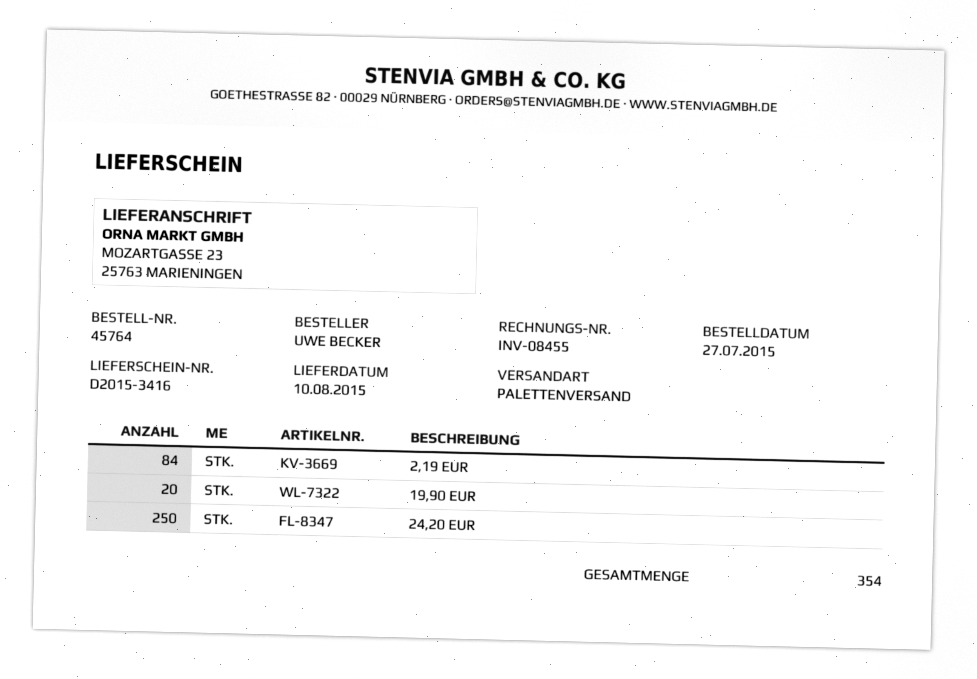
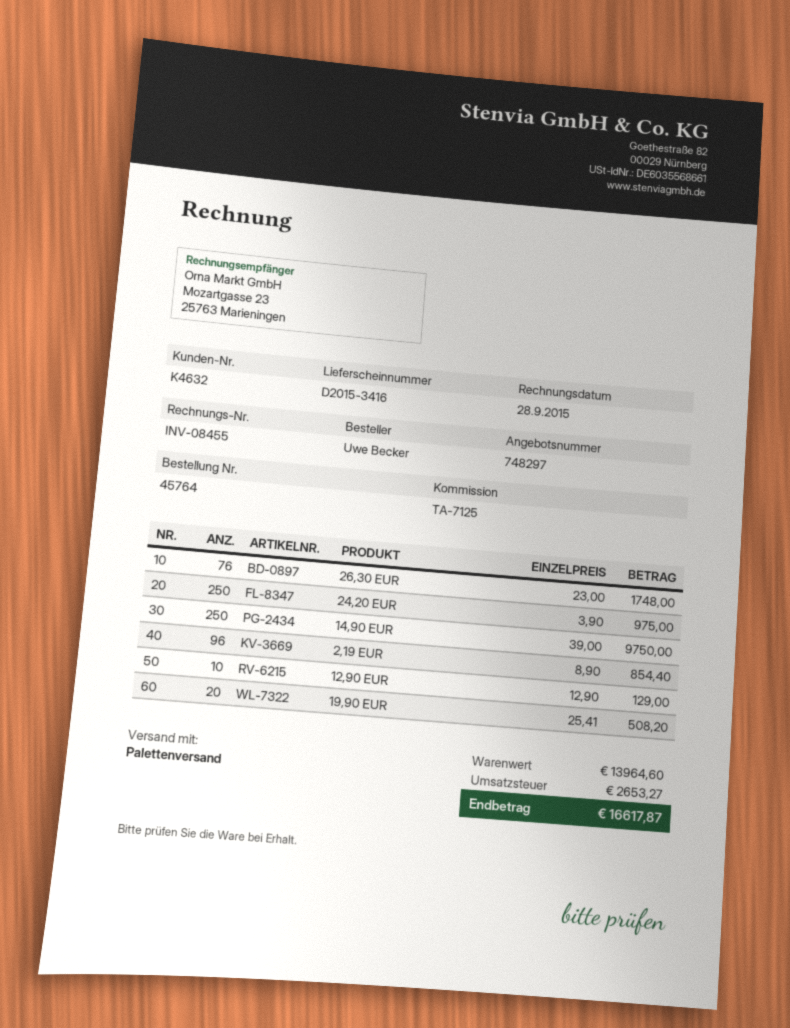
2,19 EUR: 84 -> 96
26,30 EUR: none -> 76
14,90 EUR: none -> 250
12,90 EUR: none -> 10

